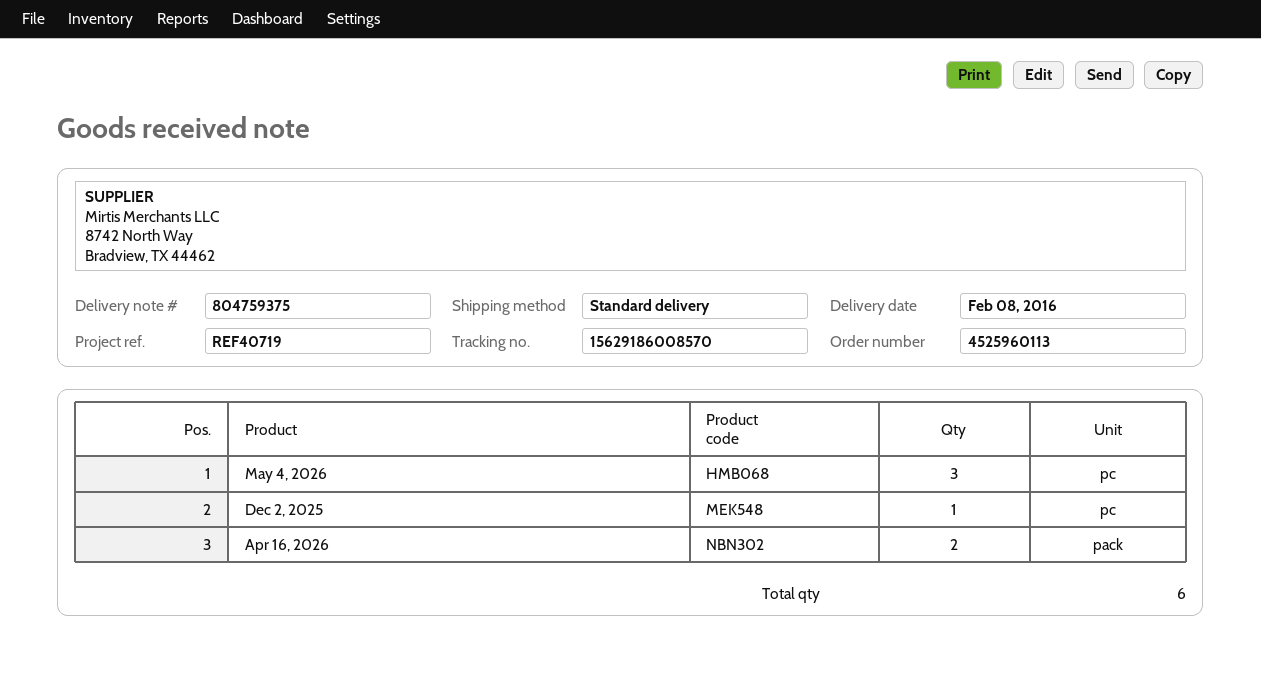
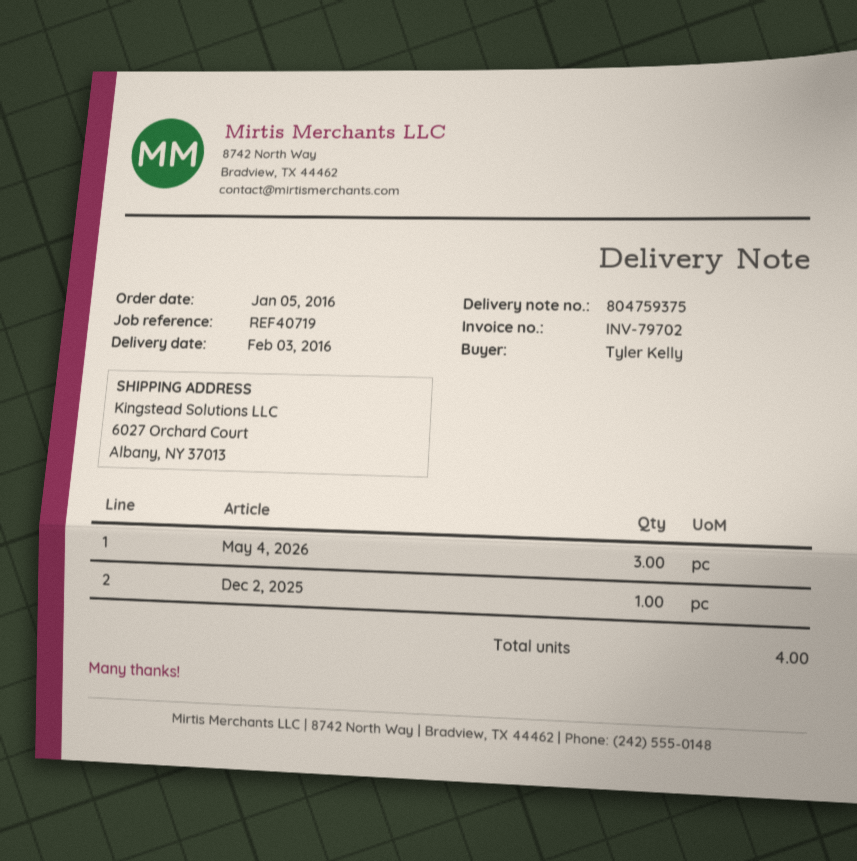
delivery date: 2016-02-08 -> 2016-02-03
Apr 16, 2026: 2 -> none
total quantity: 6 -> 4

